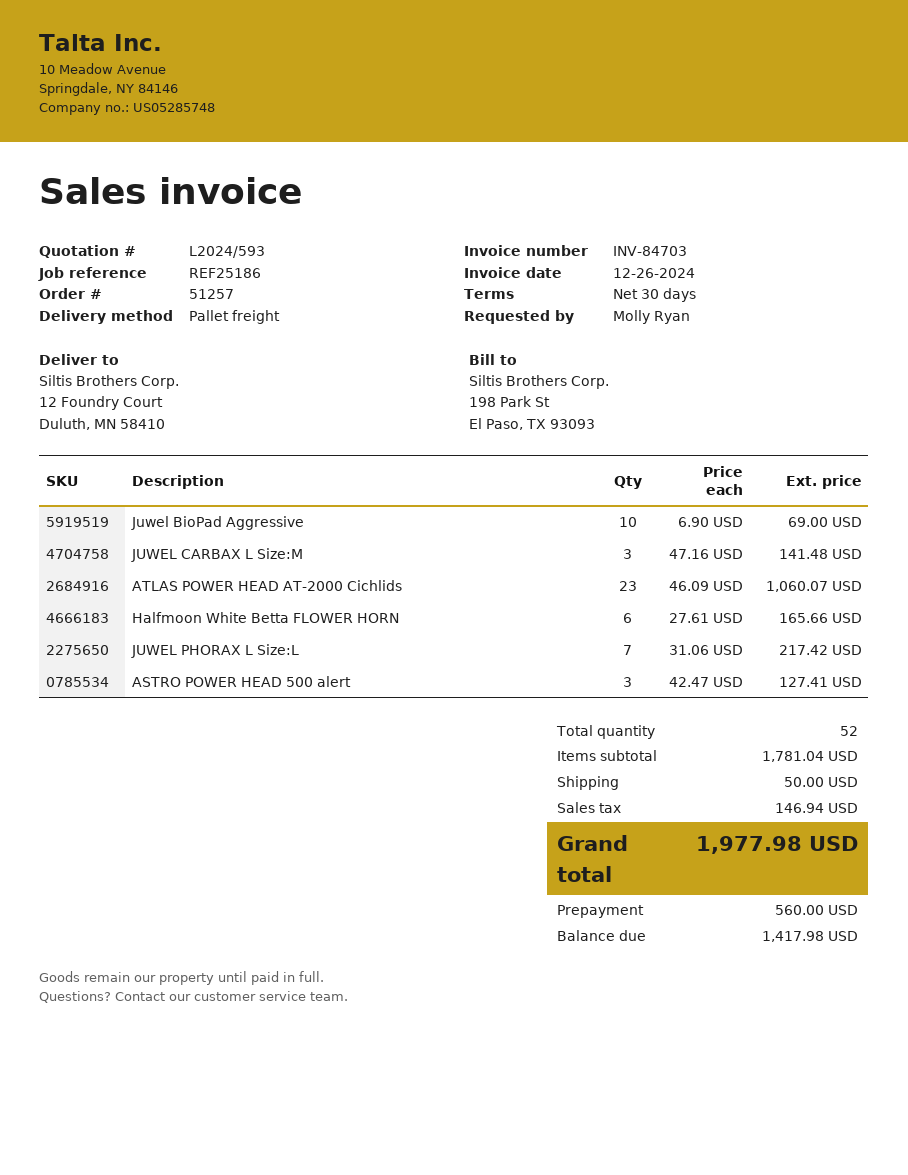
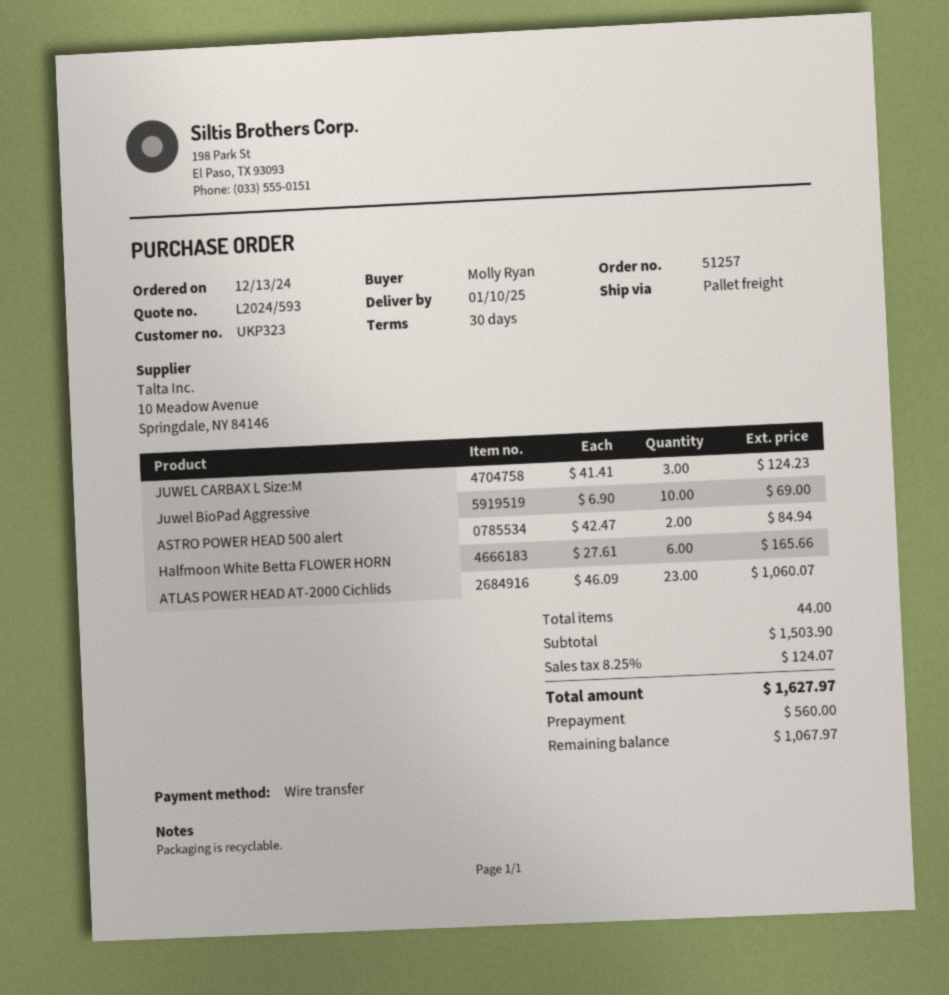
JUWEL CARBAX L Size:M: 3 x 47.16 = 141.48 -> 3 x 41.41 = 124.23
JUWEL PHORAX L Size:L: 7 x 31.06 = 217.42 -> none
ASTRO POWER HEAD 500 alert: 3 x 42.47 = 127.41 -> 2 x 42.47 = 84.94
total quantity: 52 -> 44
subtotal: 1781.04 -> 1503.90
shipping: 50.00 -> none
tax: 146.94 -> 124.07
total: 1977.98 -> 1627.97
balance: 1417.98 -> 1067.97

